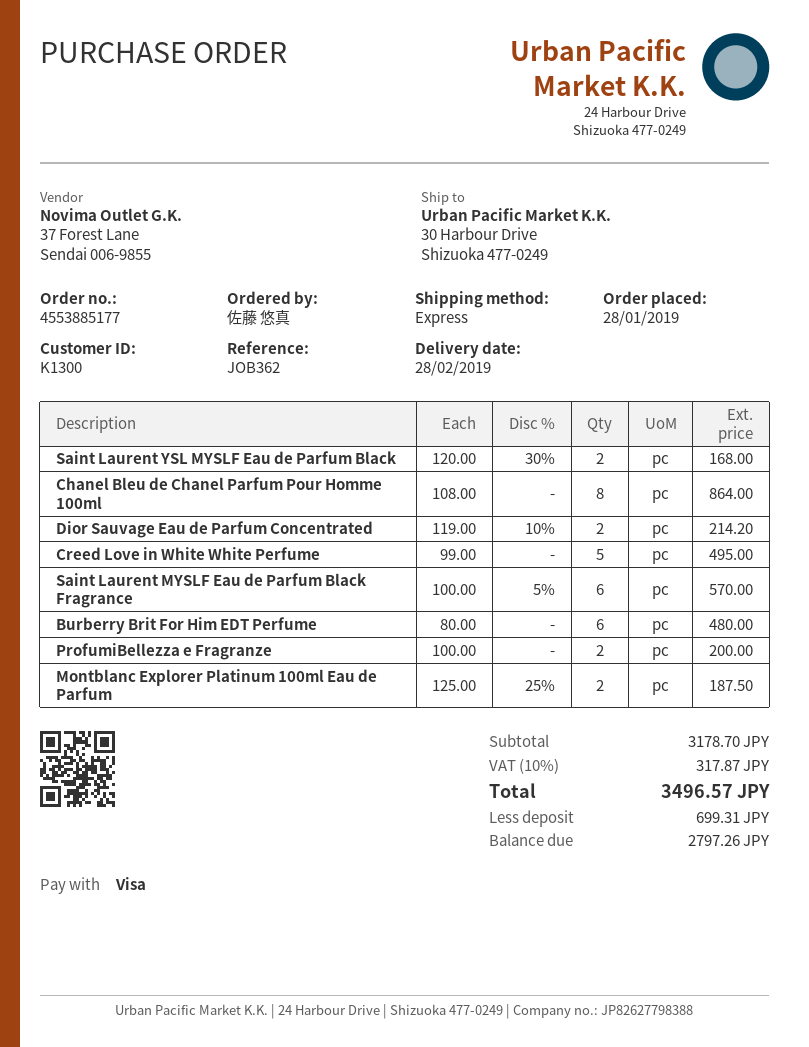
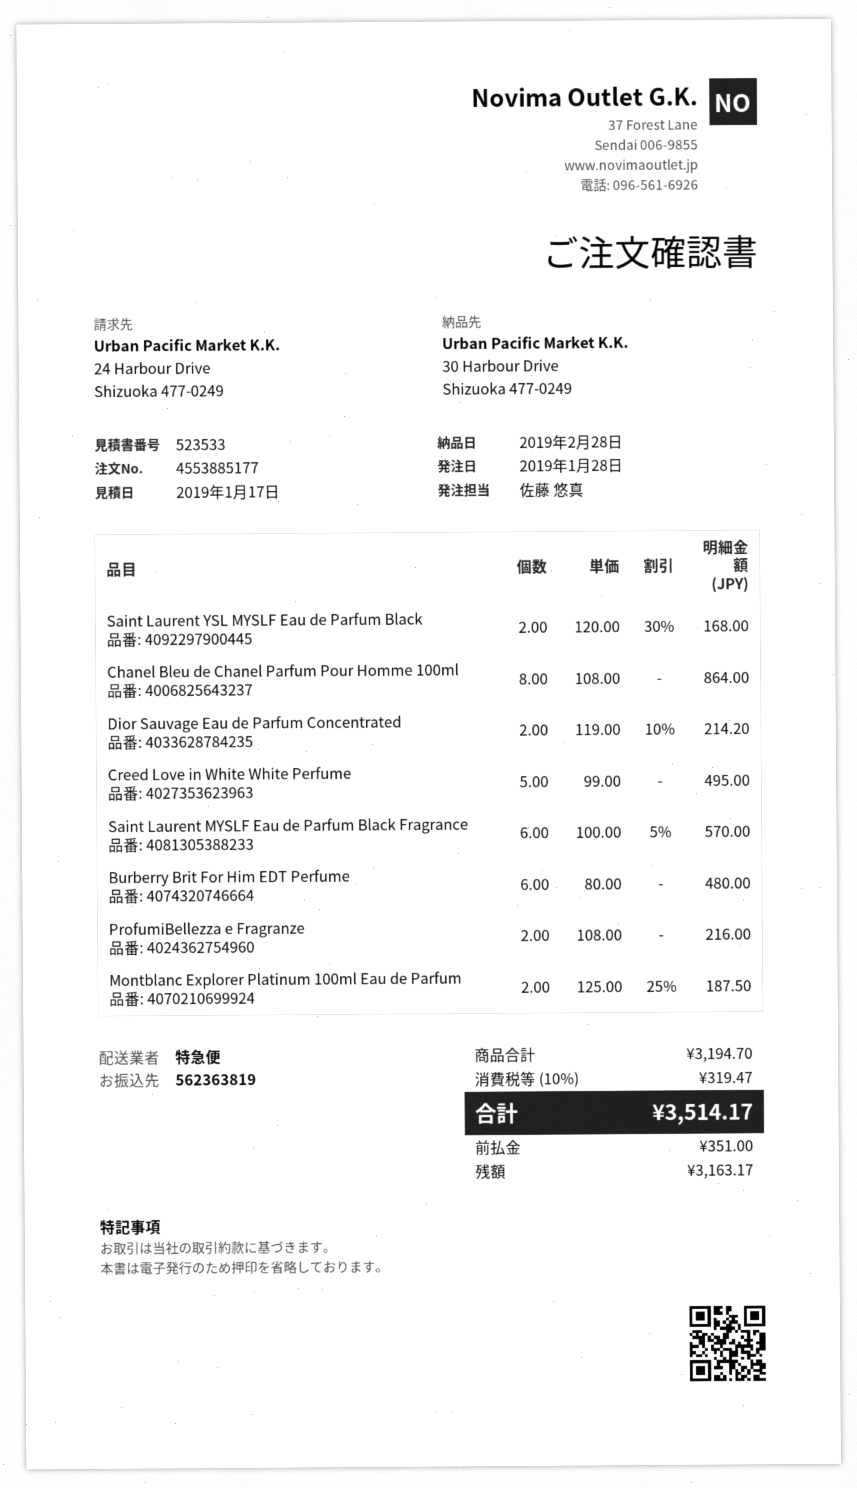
ProfumiBellezza e Fragranze: 2 x 100.00 = 200.00 -> 2 x 108.00 = 216.00
subtotal: 3178.70 -> 3194.70
tax: 10% = 317.87 -> 10% = 319.47
total: 3496.57 -> 3514.17
deposit: 699.31 -> 351.00
balance: 2797.26 -> 3163.17

